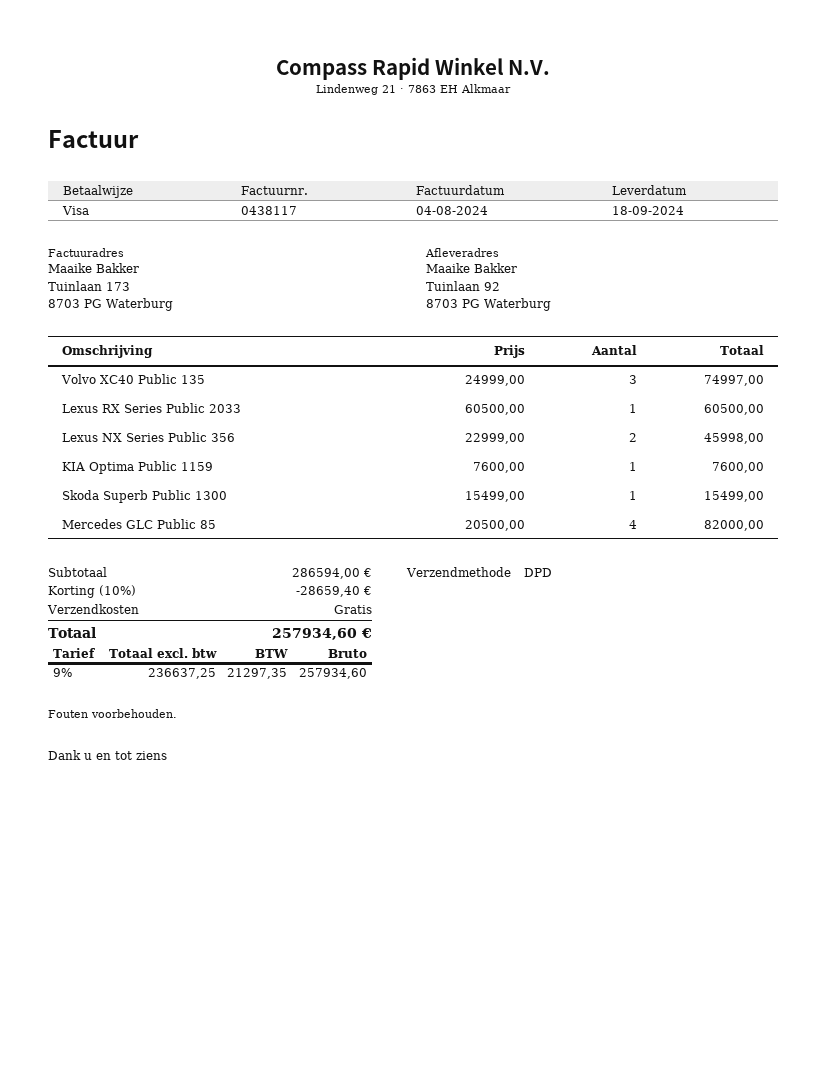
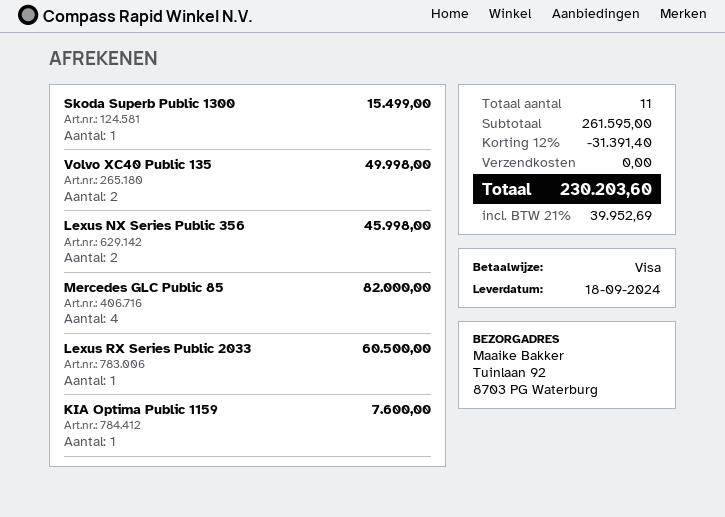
Volvo XC40 Public 135: 3 for 74997.00 -> 2 for 49998.00
subtotal: 286594.00 -> 261595.00
discount: 10% = 28659.40 -> 12% = 31391.40
tax: 9% = 21297.35 -> 21% = 39952.69
total: 257934.60 -> 230203.60

